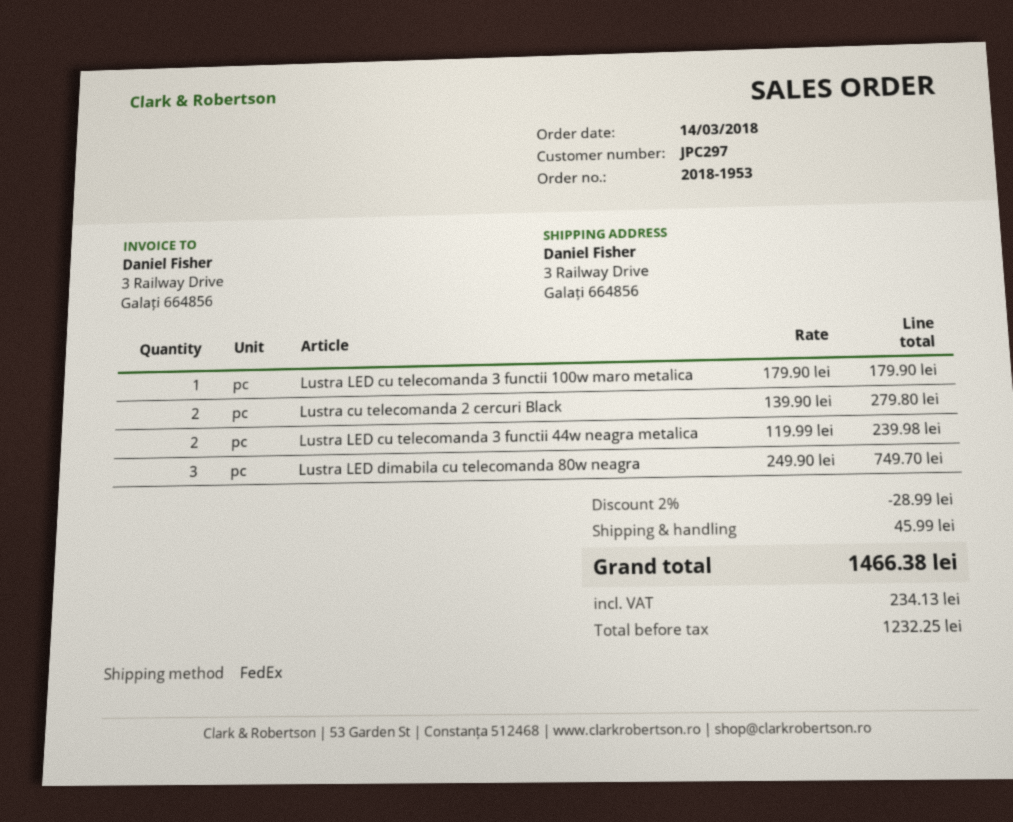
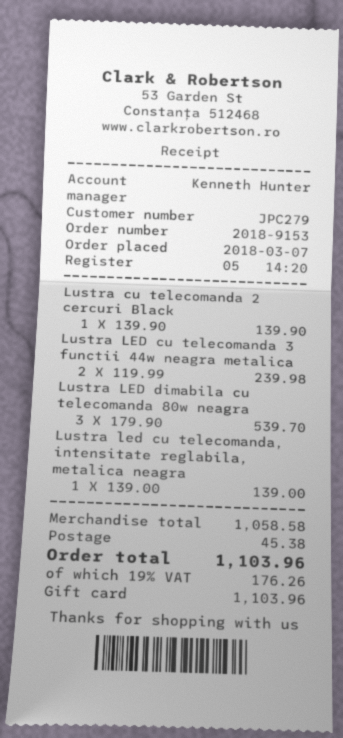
order number: 2018-1953 -> 2018-9153
order date: 2018-03-14 -> 2018-03-07
customer number: JPC297 -> JPC279
Lustra LED cu telecomanda 3 functii 100w maro metalica: 1 x 179.90 = 179.90 -> none
Lustra cu telecomanda 2 cercuri Black: 2 x 139.90 = 279.80 -> 1 x 139.90 = 139.90
Lustra LED dimabila cu telecomanda 80w neagra: 3 x 249.90 = 749.70 -> 3 x 179.90 = 539.70
Lustra led cu telecomanda, intensitate reglabila, metalica neagra: none -> 1 x 139.00 = 139.00
discount: 2% = 28.99 -> none
shipping: 45.99 -> 45.38
tax: 234.13 -> 176.26
total: 1466.38 -> 1103.96

